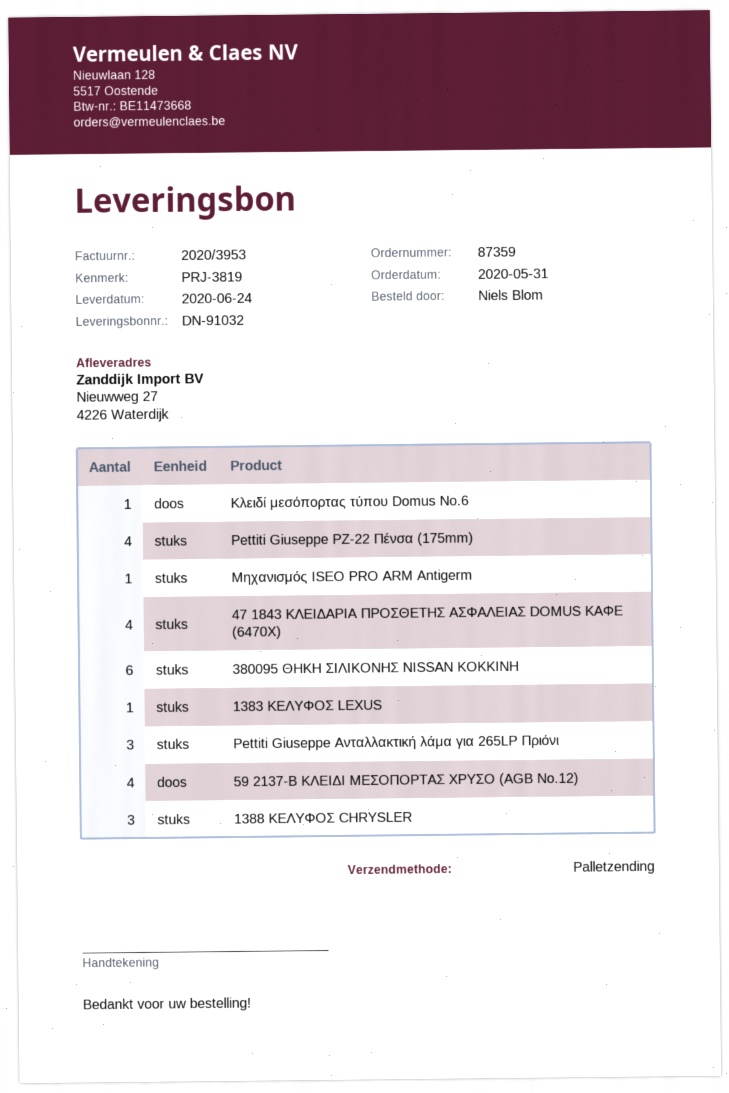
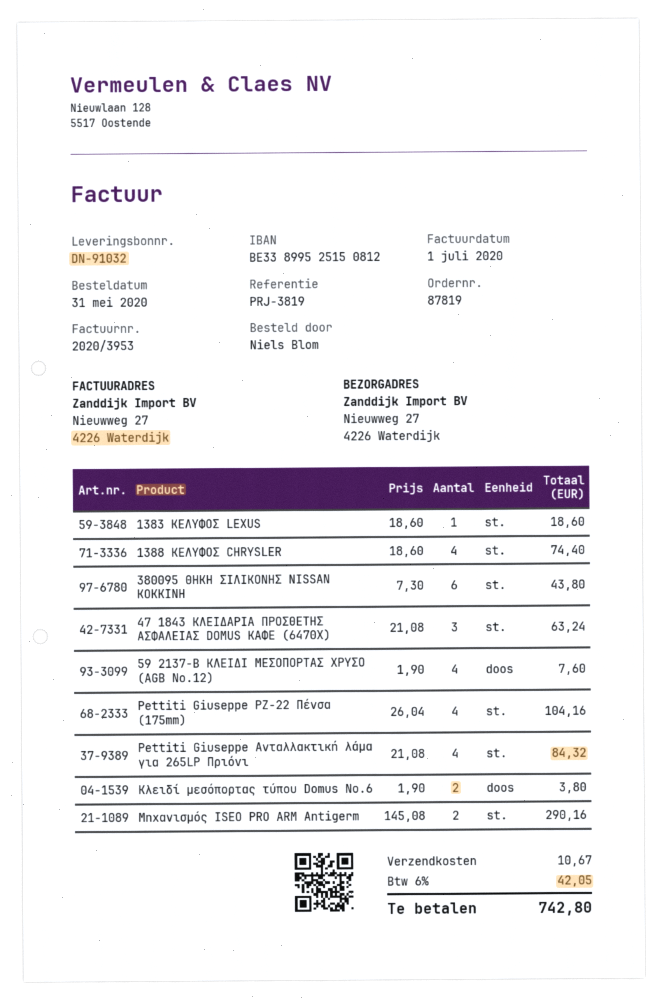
order number: 87359 -> 87819
Κλειδί μεσόπορτας τύπου Domus No.6: 1 -> 2
Μηχανισμός ISEO PRO ARM Antigerm: 1 -> 2
47 1843 ΚΛΕΙΔΑΡΙΑ ΠΡΟΣΘΕΤΗΣ ΑΣΦΑΛΕΙΑΣ DOMUS ΚΑΦΕ (6470Χ): 4 -> 3
Pettiti Giuseppe Ανταλλακτική λάμα για 265LP Πριόνι: 3 -> 4
1388 ΚΕΛΥΦΟΣ CHRYSLER: 3 -> 4

